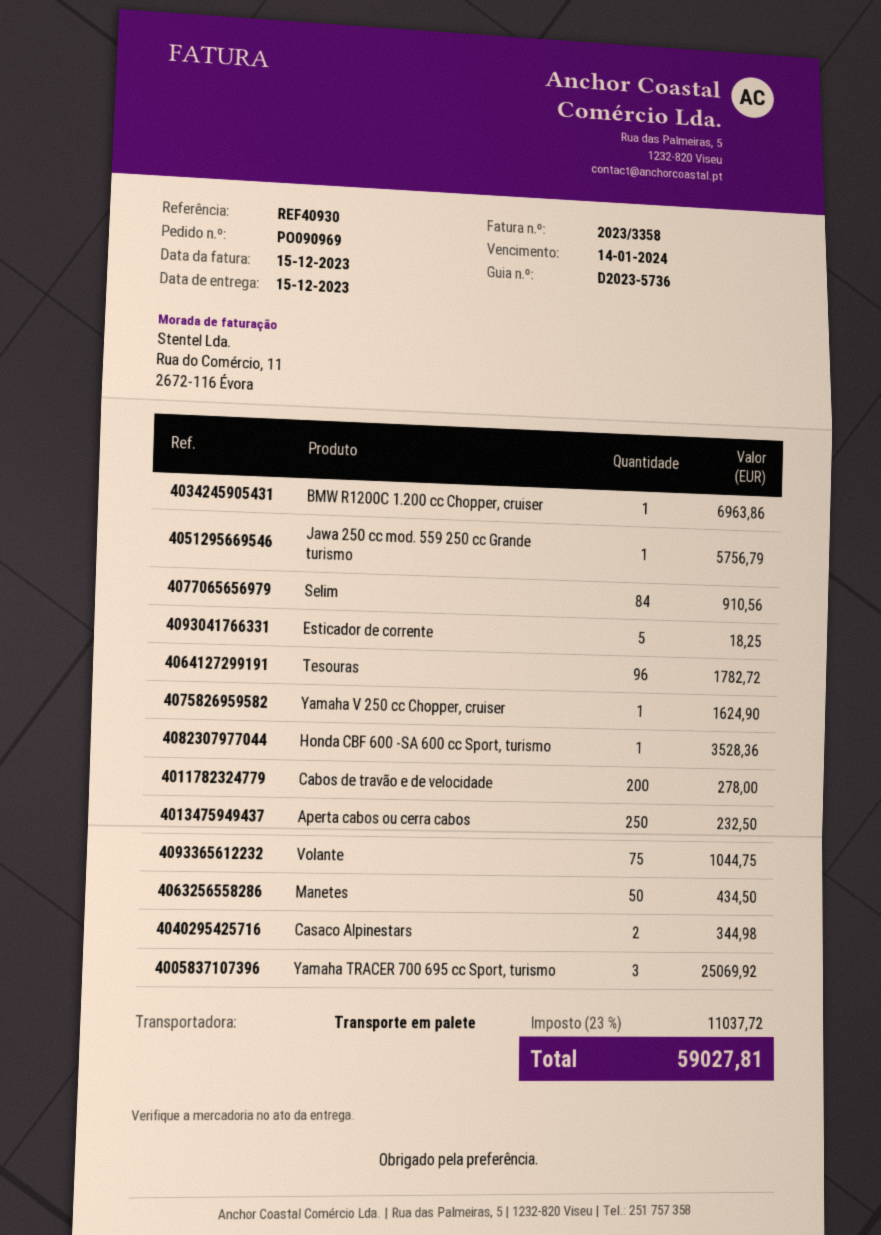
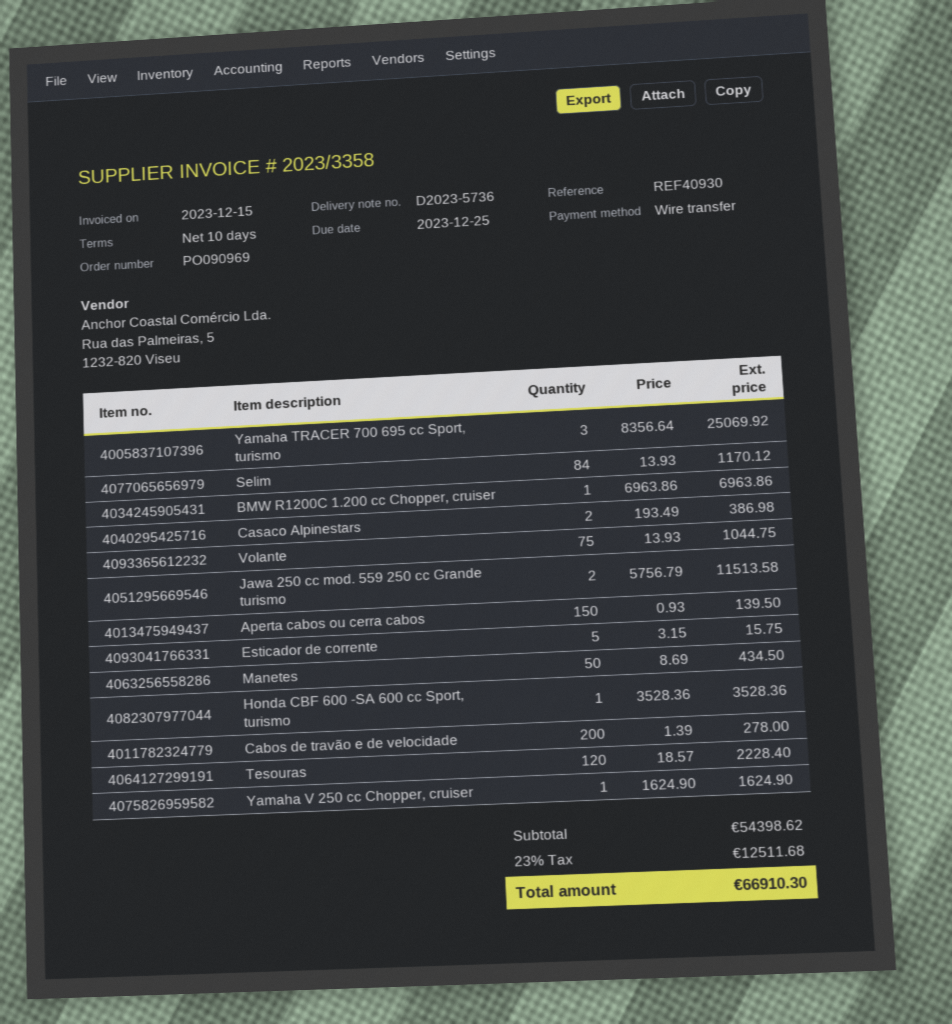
due date: 2024-01-14 -> 2023-12-25
Jawa 250 cc mod. 559 250 cc Grande turismo: 1 for 5756.79 -> 2 for 11513.58
Selim: 84 for 910.56 -> 84 for 1170.12
Esticador de corrente: 5 for 18.25 -> 5 for 15.75
Tesouras: 96 for 1782.72 -> 120 for 2228.40
Aperta cabos ou cerra cabos: 250 for 232.50 -> 150 for 139.50
Casaco Alpinestars: 2 for 344.98 -> 2 for 386.98
tax: 23% = 11037.72 -> 23% = 12511.68
total: 59027.81 -> 66910.30

